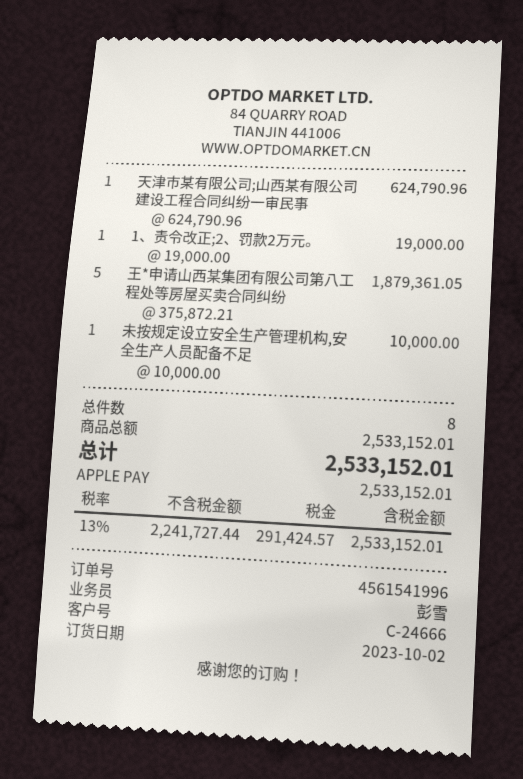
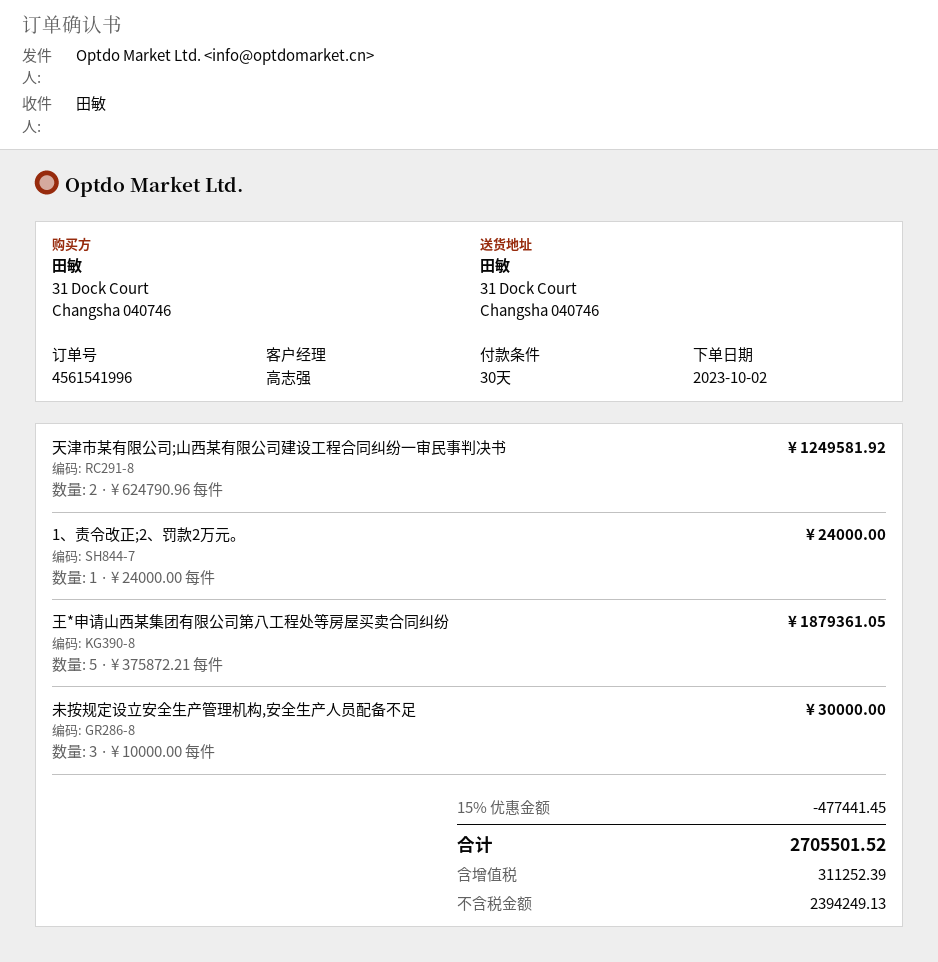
sales rep: 彭雪 -> 高志强
天津市某有限公司;山西某有限公司建设工程合同纠纷一审民事: 1 x 624790.96 = 624790.96 -> 2 x 624790.96 = 1249581.92
1、责令改正;2、罚款2万元。: 1 x 19000.00 = 19000.00 -> 1 x 24000.00 = 24000.00
未按规定设立安全生产管理机构,安全生产人员配备不足: 1 x 10000.00 = 10000.00 -> 3 x 10000.00 = 30000.00
discount: none -> 15% = 477441.45
net: 2241727.44 -> 2394249.13
tax: 291424.57 -> 311252.39
total: 2533152.01 -> 2705501.52

